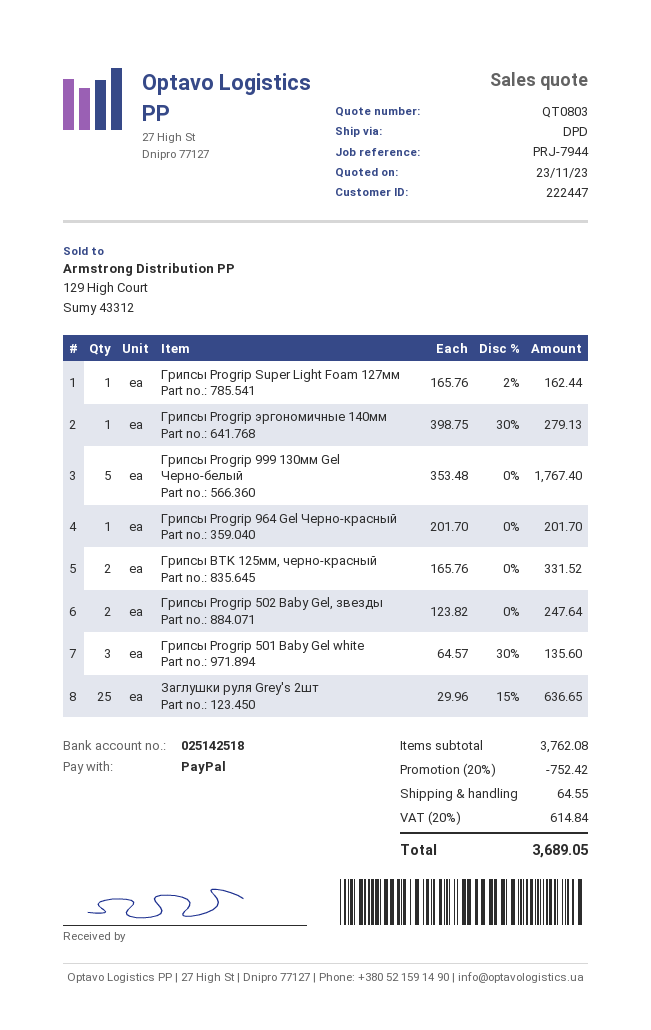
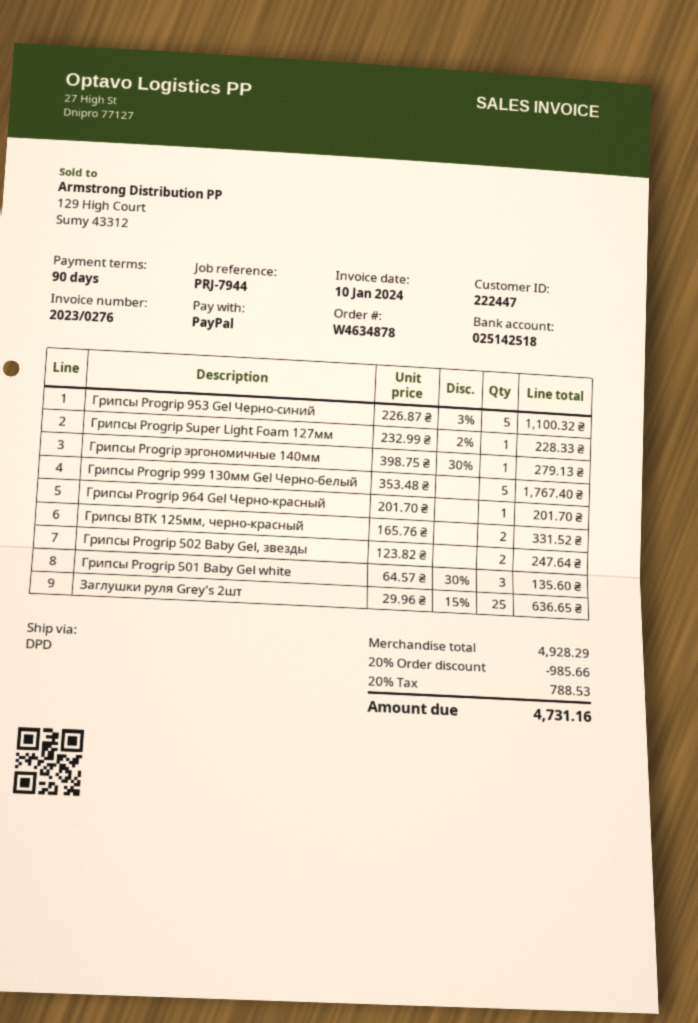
Грипсы Progrip Super Light Foam 127мм: 1 x 165.76 - 2% = 162.44 -> 1 x 232.99 - 2% = 228.33
Грипсы Progrip 953 Gel Черно-синий: none -> 5 x 226.87 - 3% = 1100.32
subtotal: 3762.08 -> 4928.29
discount: 20% = 752.42 -> 20% = 985.66
shipping: 64.55 -> none
tax: 20% = 614.84 -> 20% = 788.53
total: 3689.05 -> 4731.16

